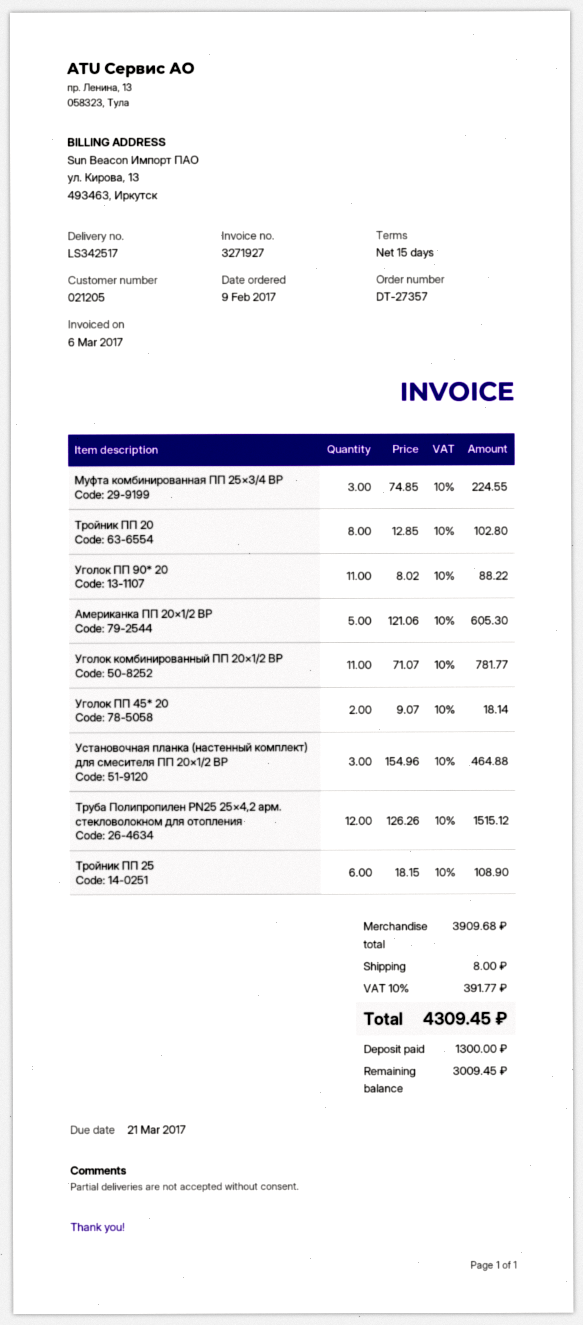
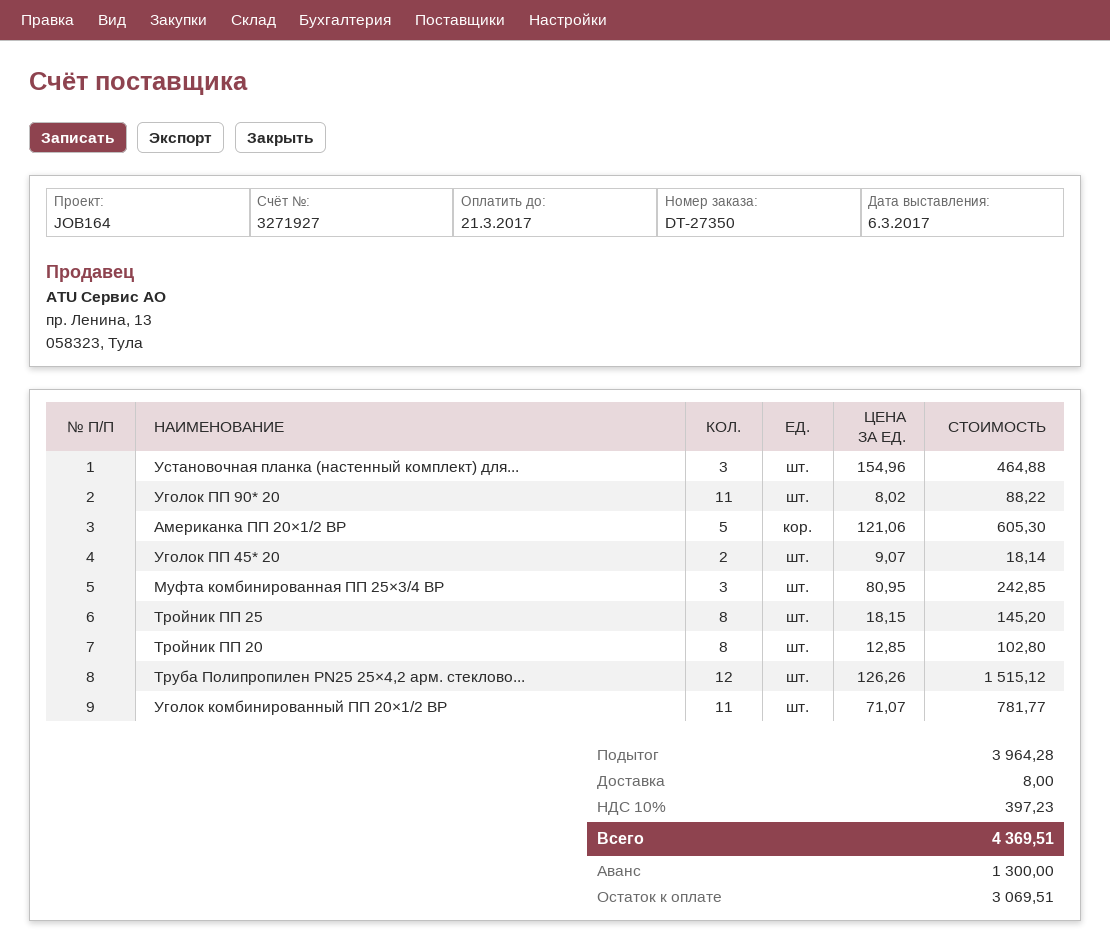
order number: DT-27357 -> DT-27350
Муфта комбинированная ПП 25×3/4 ВР: 3 x 74.85 = 224.55 -> 3 x 80.95 = 242.85
Тройник ПП 25: 6 x 18.15 = 108.90 -> 8 x 18.15 = 145.20
subtotal: 3909.68 -> 3964.28
tax: 10% = 391.77 -> 10% = 397.23
total: 4309.45 -> 4369.51
balance: 3009.45 -> 3069.51

